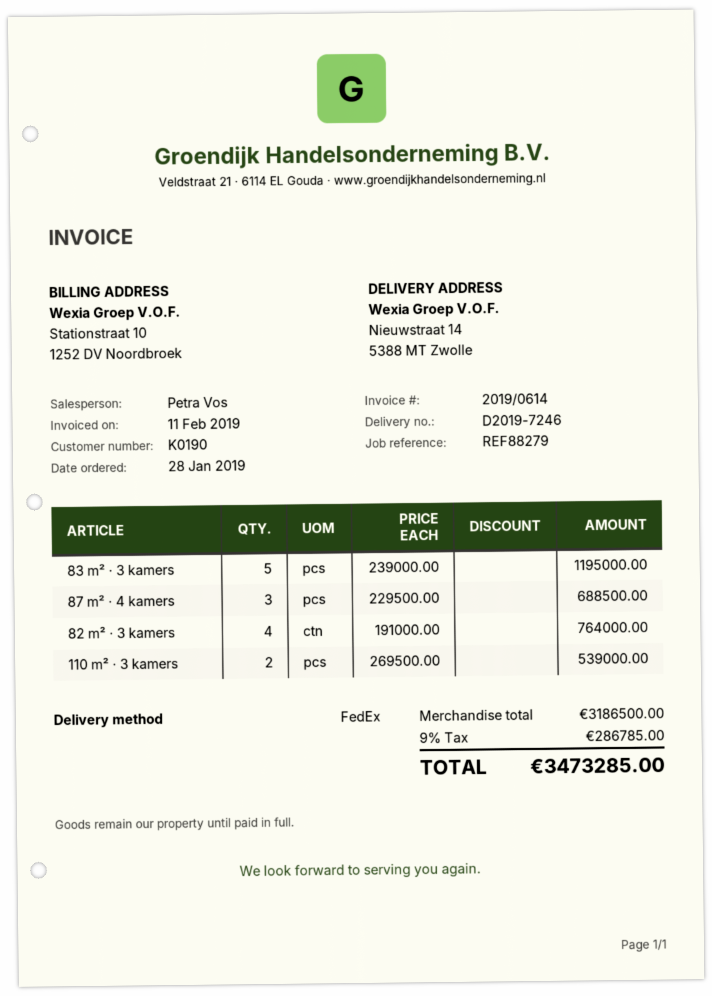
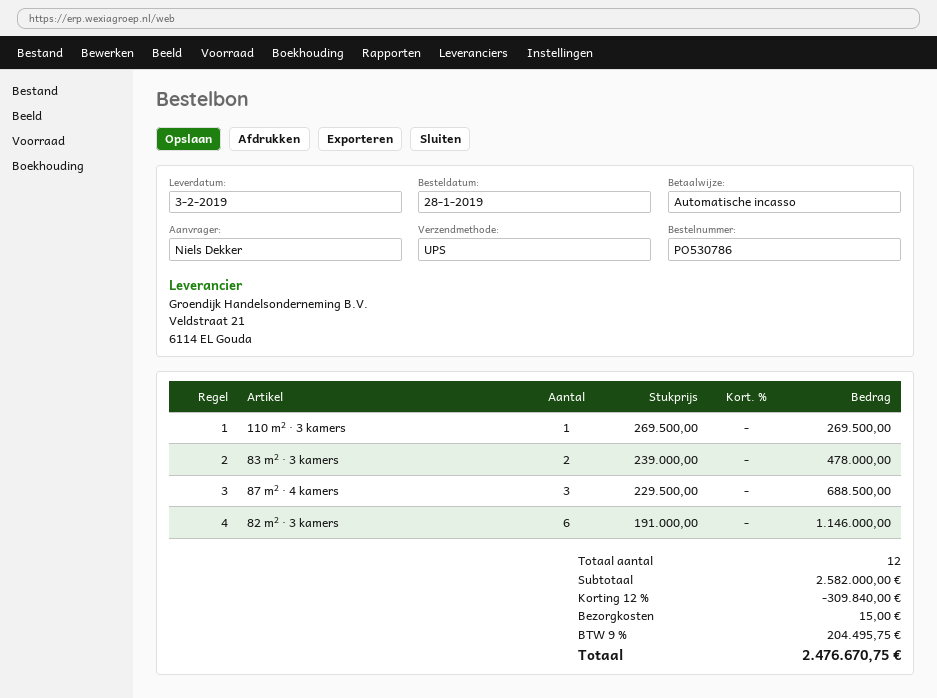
shipping method: FedEx -> UPS
83 m² · 3 kamers: 5 x 239000.00 = 1195000.00 -> 2 x 239000.00 = 478000.00
82 m² · 3 kamers: 4 x 191000.00 = 764000.00 -> 6 x 191000.00 = 1146000.00
110 m² · 3 kamers: 2 x 269500.00 = 539000.00 -> 1 x 269500.00 = 269500.00
subtotal: 3186500.00 -> 2582000.00
discount: none -> 12% = 309840.00
shipping: none -> 15.00
tax: 9% = 286785.00 -> 9% = 204495.75
total: 3473285.00 -> 2476670.75

